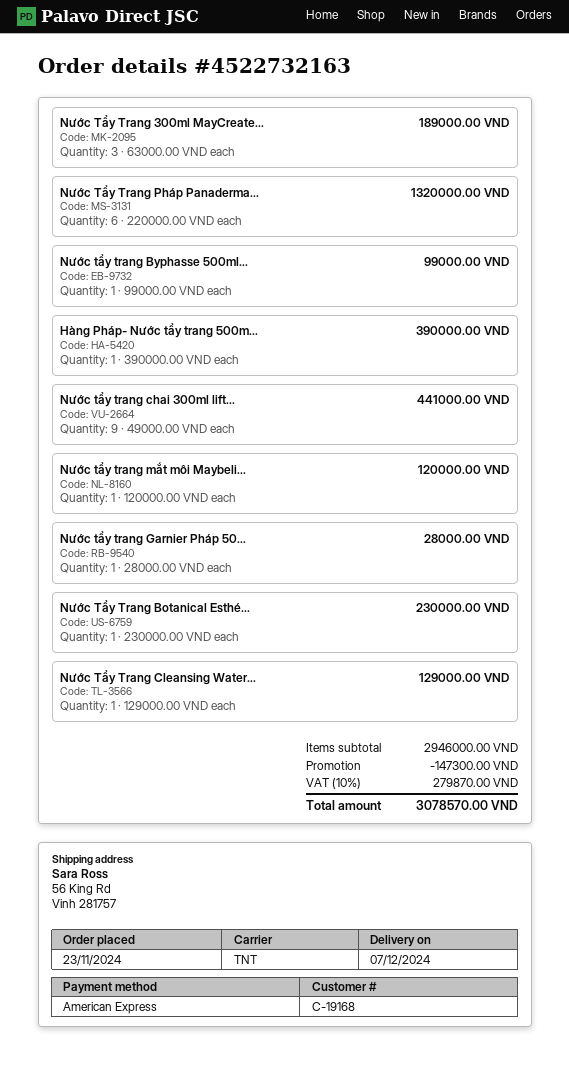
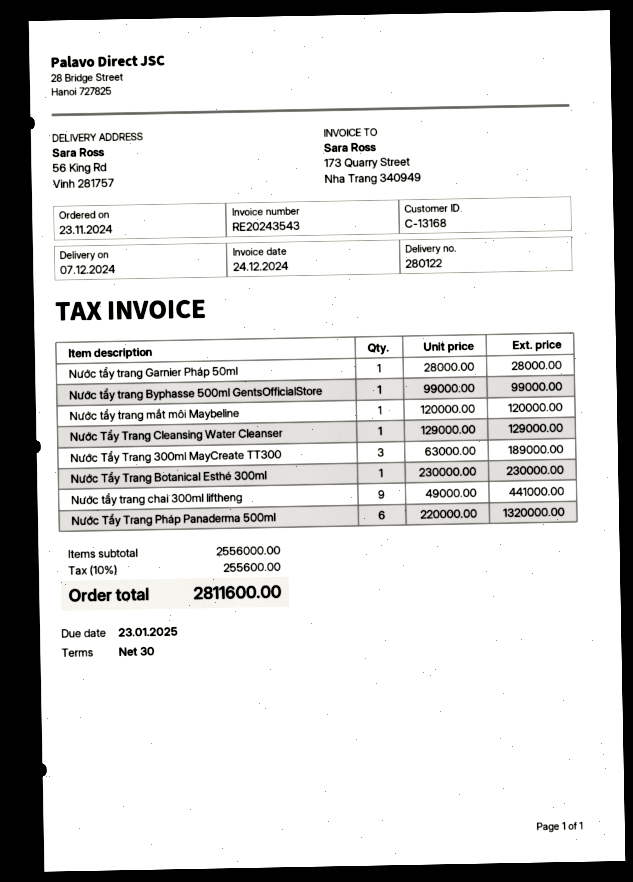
customer number: C-19168 -> C-13168
Hàng Pháp- Nước tẩy trang 500m...: 1 x 390000.00 = 390000.00 -> none
subtotal: 2946000.00 -> 2556000.00
discount: 147300.00 -> none
tax: 10% = 279870.00 -> 10% = 255600.00
total: 3078570.00 -> 2811600.00

